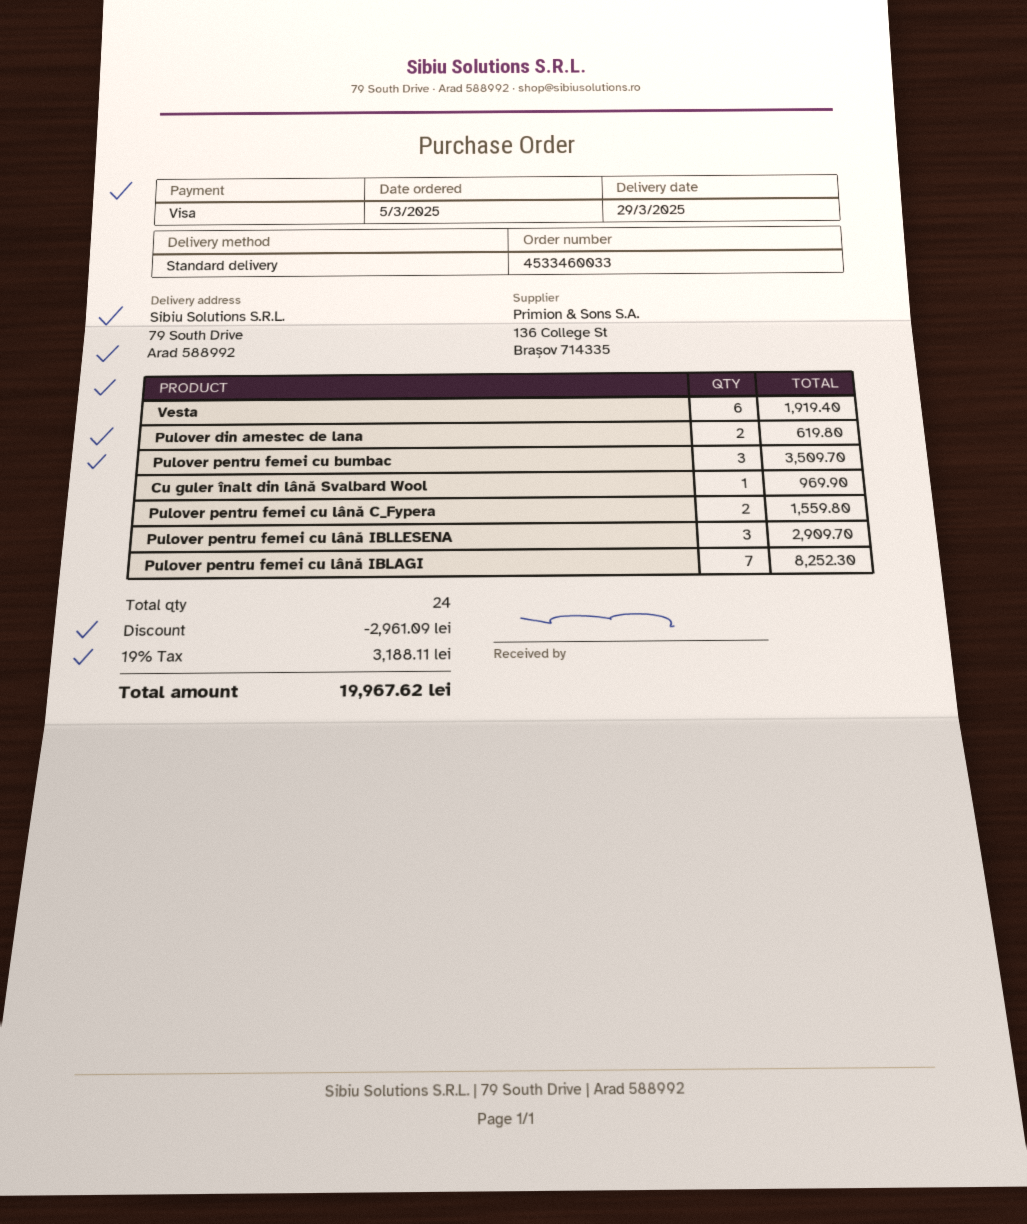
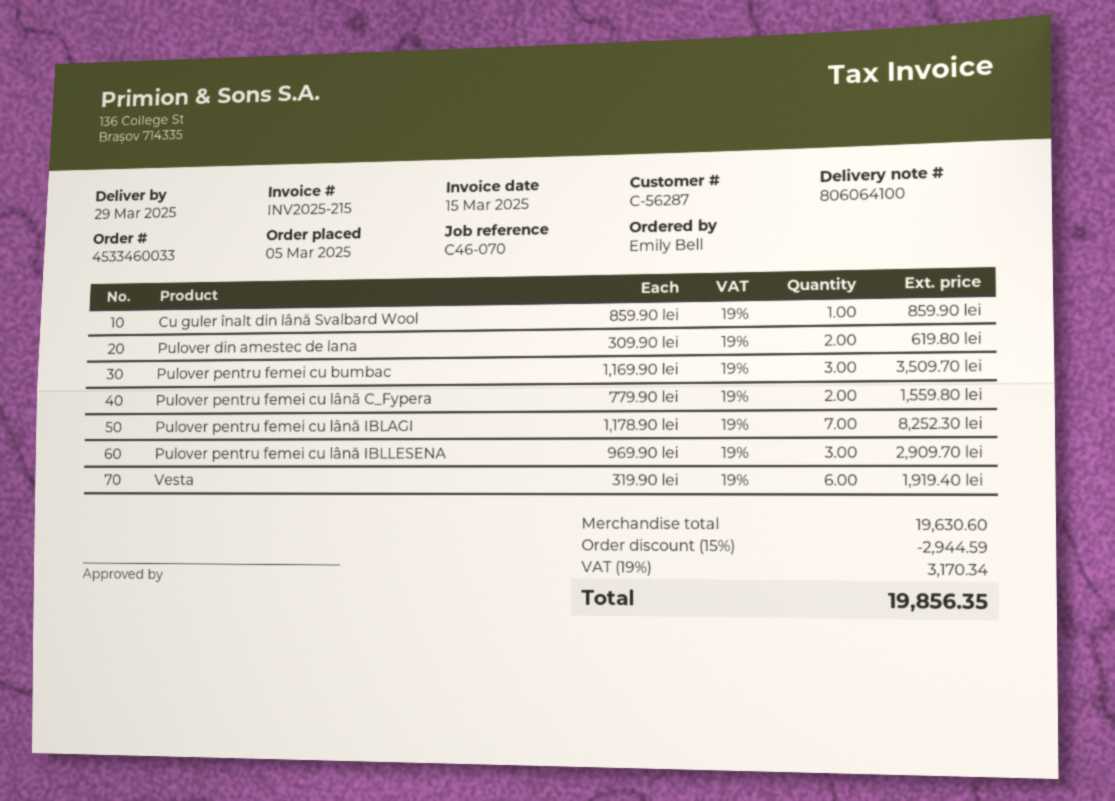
Cu guler înalt din lână Svalbard Wool: 1 for 969.90 -> 1 for 859.90
discount: 2961.09 -> 2944.59
tax: 19% = 3188.11 -> 19% = 3170.34
total: 19967.62 -> 19856.35

